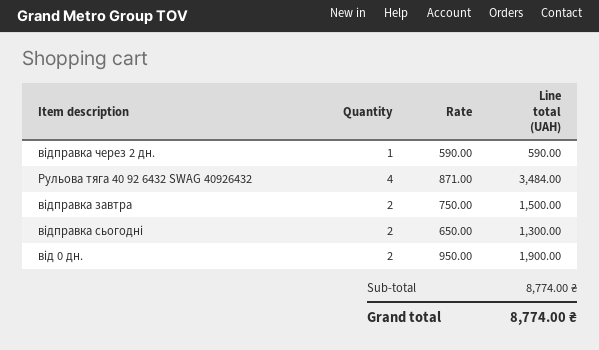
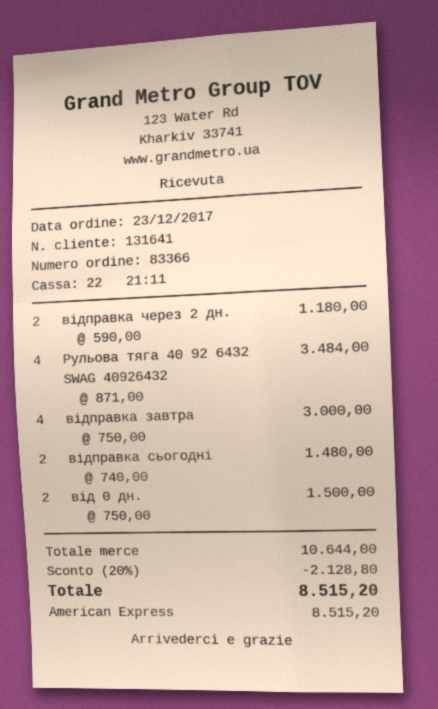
відправка через 2 дн.: 1 x 590.00 = 590.00 -> 2 x 590.00 = 1180.00
відправка завтра: 2 x 750.00 = 1500.00 -> 4 x 750.00 = 3000.00
відправка сьогодні: 2 x 650.00 = 1300.00 -> 2 x 740.00 = 1480.00
від 0 дн.: 2 x 950.00 = 1900.00 -> 2 x 750.00 = 1500.00
subtotal: 8774.00 -> 10644.00
discount: none -> 20% = 2128.80
total: 8774.00 -> 8515.20

